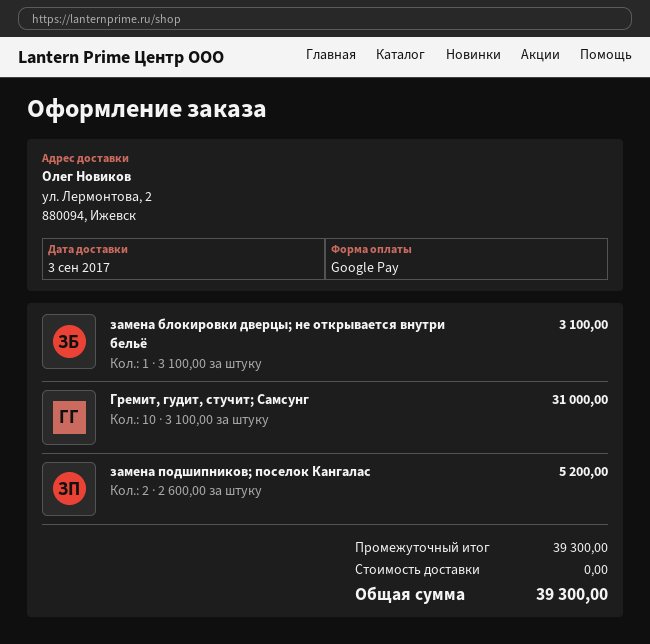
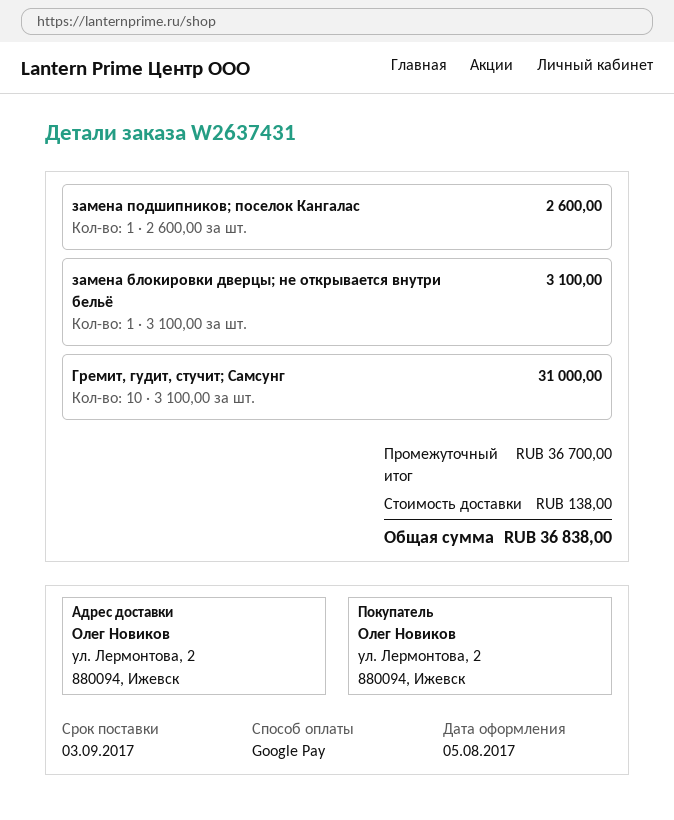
замена подшипников; поселок Кангалас: 2 x 2600.00 = 5200.00 -> 1 x 2600.00 = 2600.00
subtotal: 39300.00 -> 36700.00
shipping: 0.00 -> 138.00
total: 39300.00 -> 36838.00

